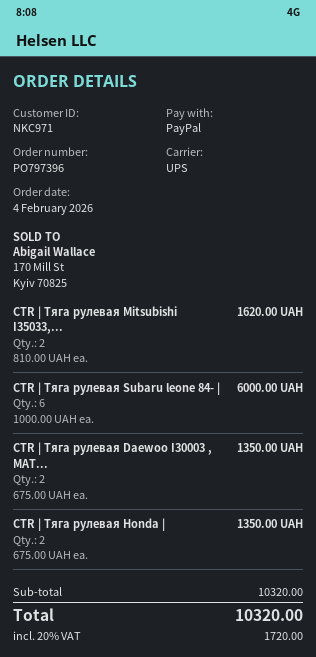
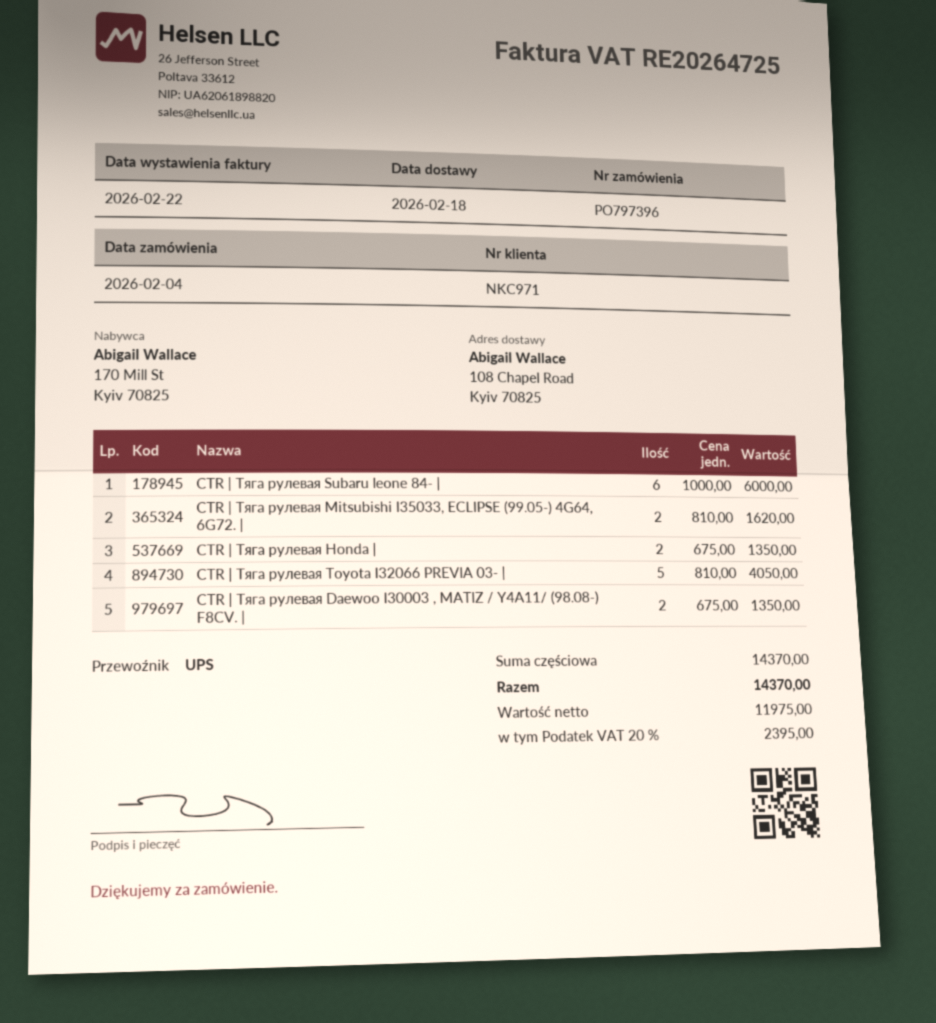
CTR | Тяга рулевая Toyota I32066 PREVIA 03- |: none -> 5 x 810.00 = 4050.00
subtotal: 10320.00 -> 14370.00
tax: 20% = 1720.00 -> 20% = 2395.00
total: 10320.00 -> 14370.00

